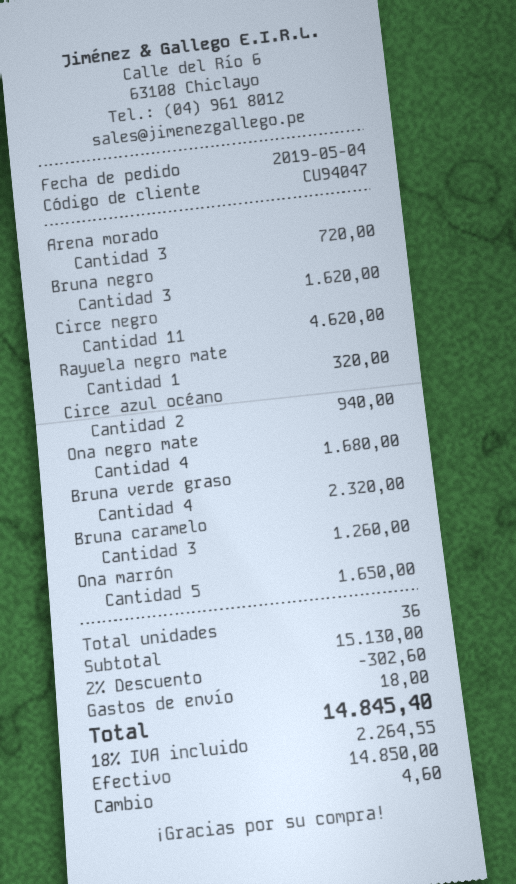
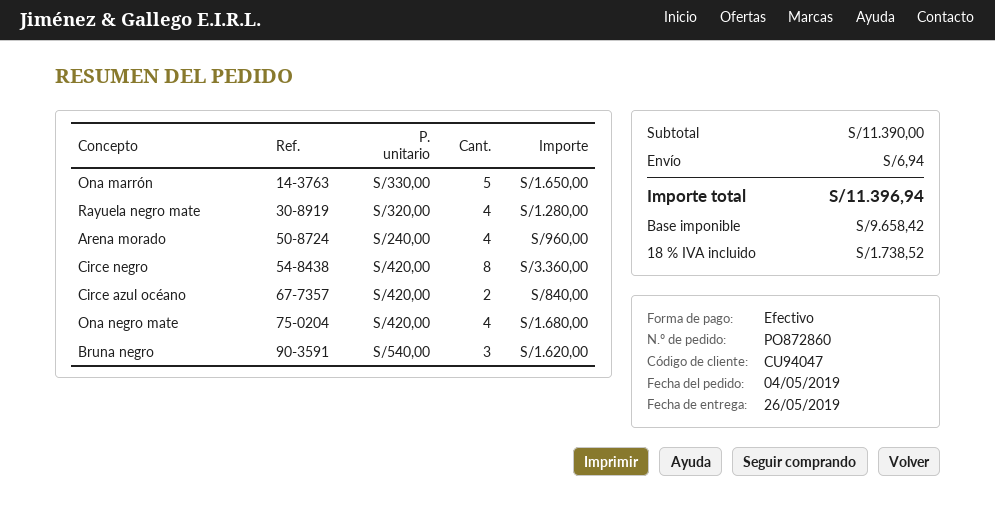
Arena morado: 3 for 720.00 -> 4 for 960.00
Circe negro: 11 for 4620.00 -> 8 for 3360.00
Rayuela negro mate: 1 for 320.00 -> 4 for 1280.00
Circe azul océano: 2 for 940.00 -> 2 for 840.00
Bruna verde graso: 4 for 2320.00 -> none
Bruna caramelo: 3 for 1260.00 -> none
subtotal: 15130.00 -> 11390.00
discount: 2% = 302.60 -> none
shipping: 18.00 -> 6.94
tax: 18% = 2264.55 -> 18% = 1738.52
total: 14845.40 -> 11396.94

